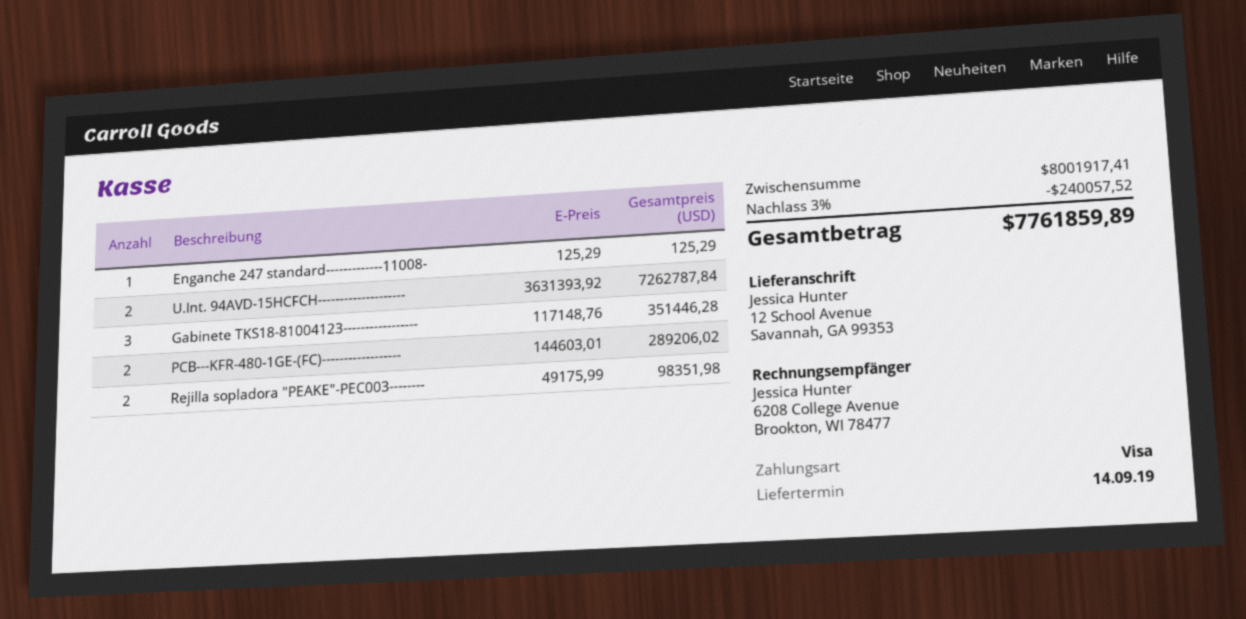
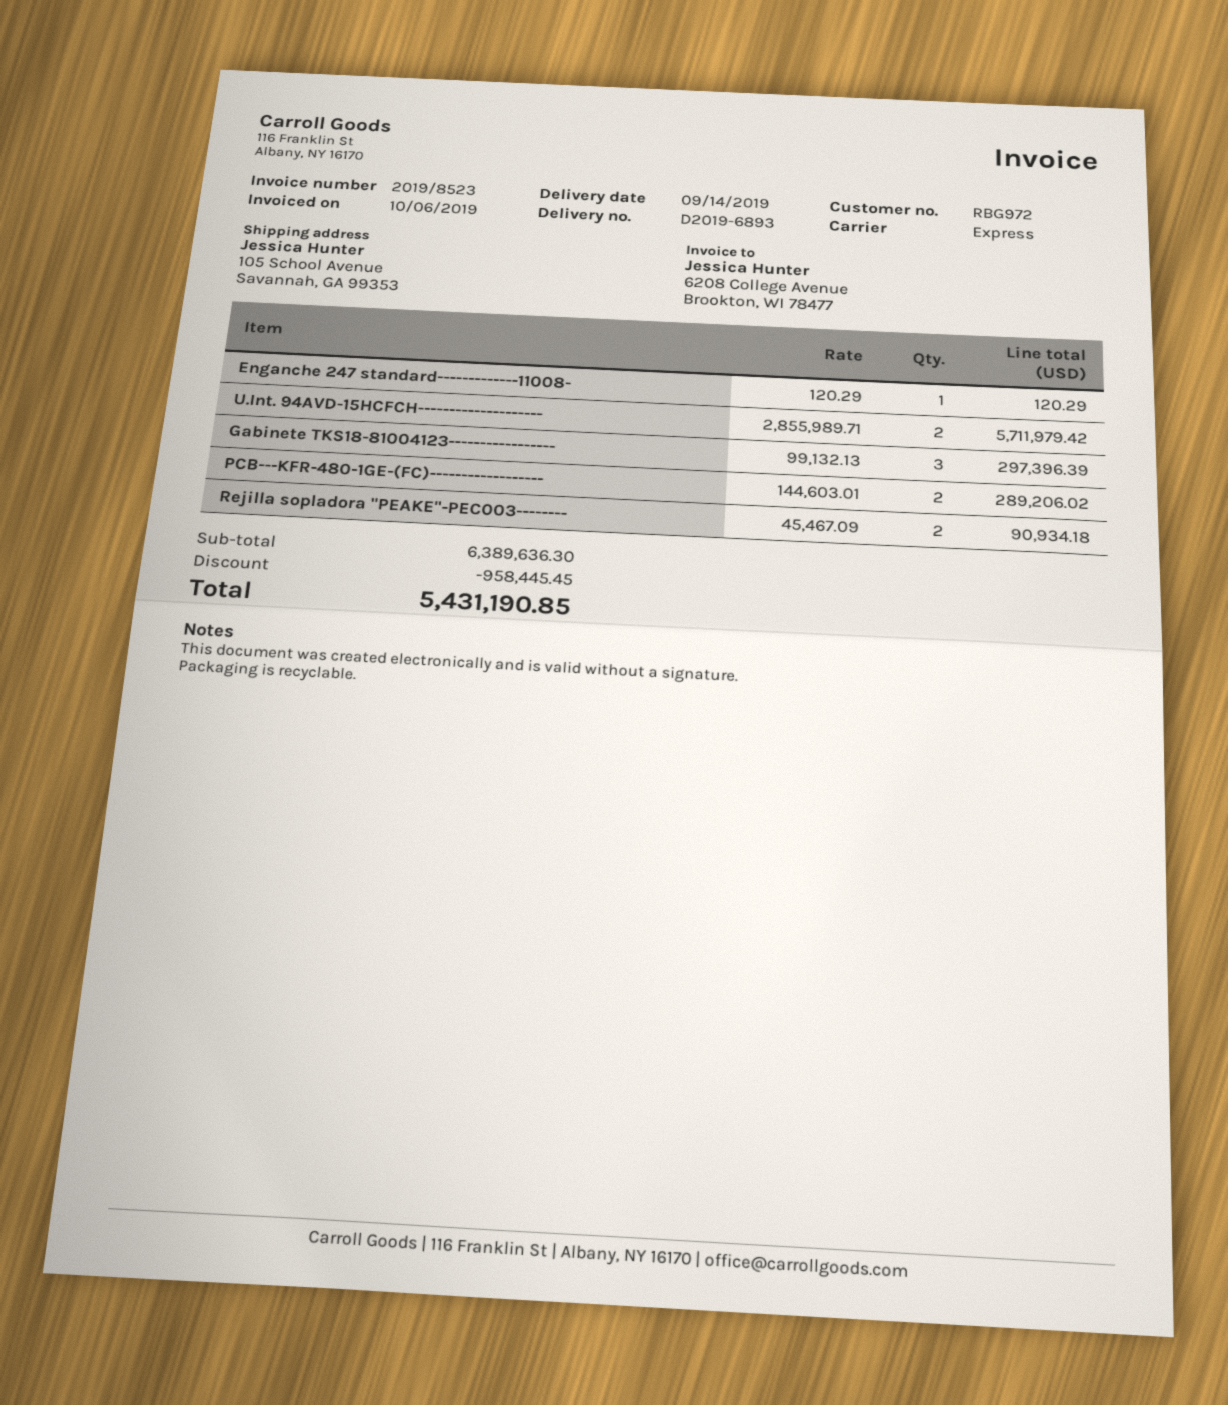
ship to: 12 School Avenue, Savannah, GA 99353 -> 105 School Avenue, Savannah, GA 99353
Enganche 247 standard-------------11008-: 1 x 125.29 = 125.29 -> 1 x 120.29 = 120.29
U.Int. 94AVD-15HCFCH--------------------: 2 x 3631393.92 = 7262787.84 -> 2 x 2855989.71 = 5711979.42
Gabinete TKS18-81004123-----------------: 3 x 117148.76 = 351446.28 -> 3 x 99132.13 = 297396.39
Rejilla sopladora "PEAKE"-PEC003--------: 2 x 49175.99 = 98351.98 -> 2 x 45467.09 = 90934.18
subtotal: 8001917.41 -> 6389636.30
discount: 240057.52 -> 958445.45
total: 7761859.89 -> 5431190.85

